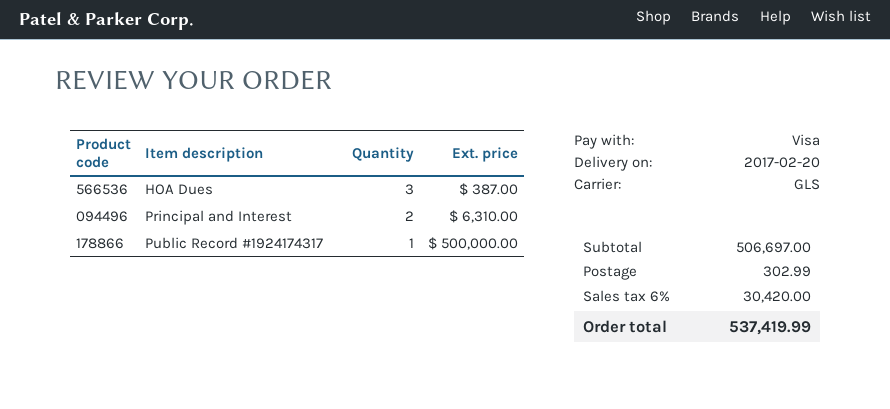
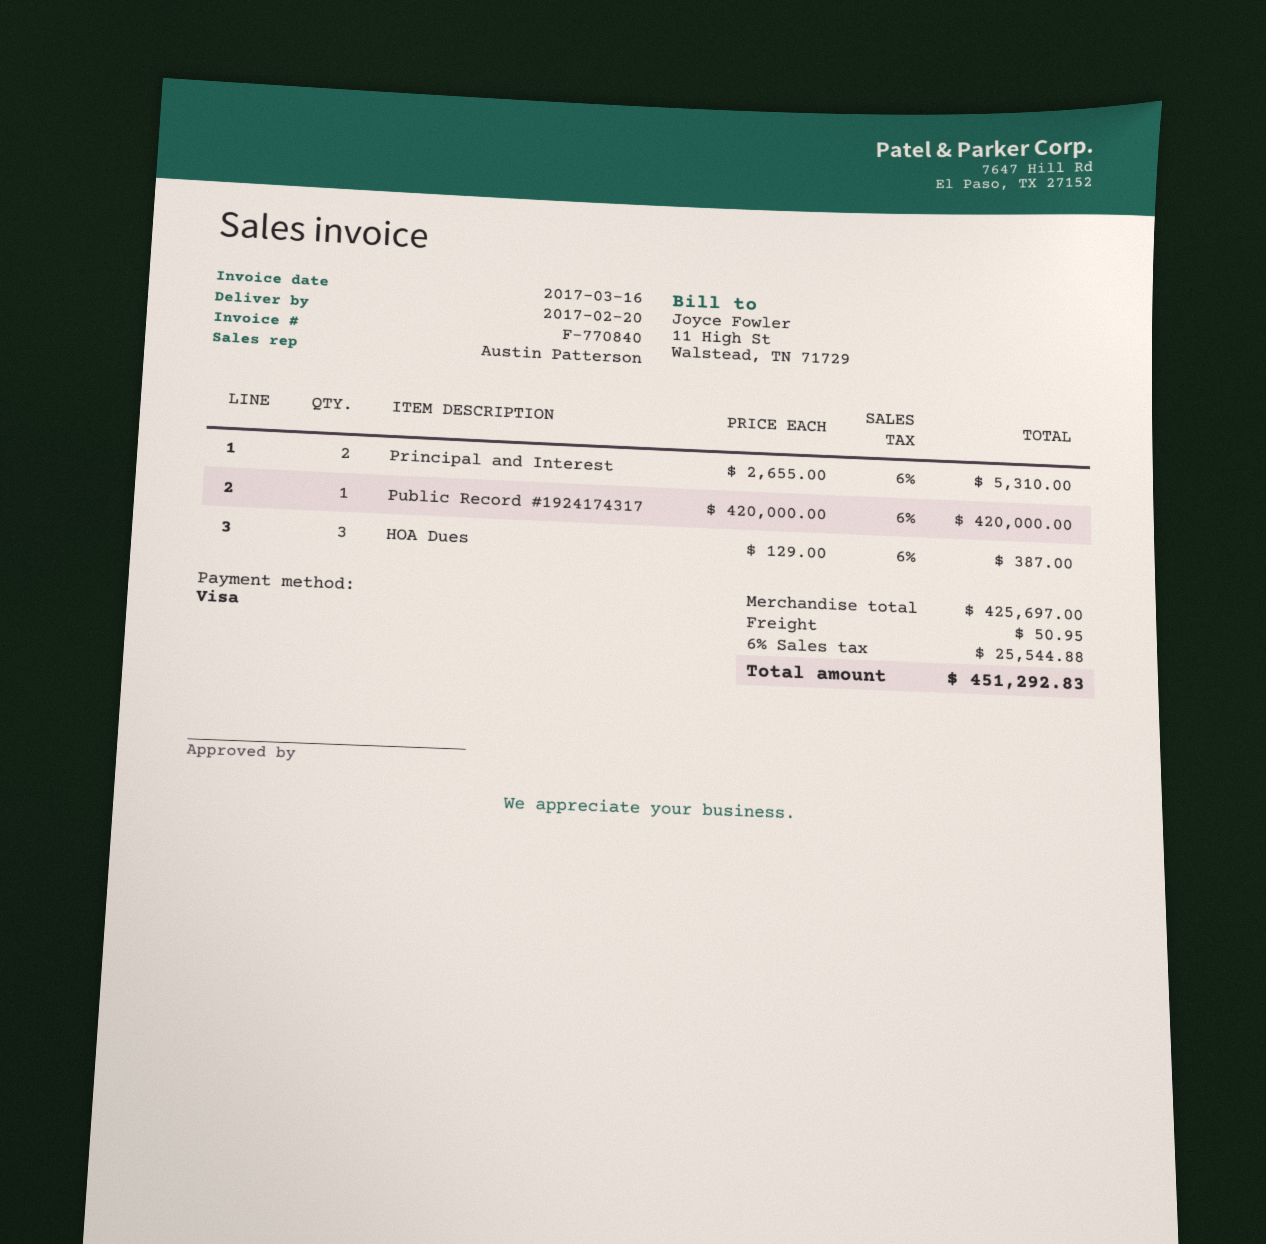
Principal and Interest: 2 for 6310.00 -> 2 for 5310.00
Public Record #1924174317: 1 for 500000.00 -> 1 for 420000.00
subtotal: 506697.00 -> 425697.00
shipping: 302.99 -> 50.95
tax: 6% = 30420.00 -> 6% = 25544.88
total: 537419.99 -> 451292.83

